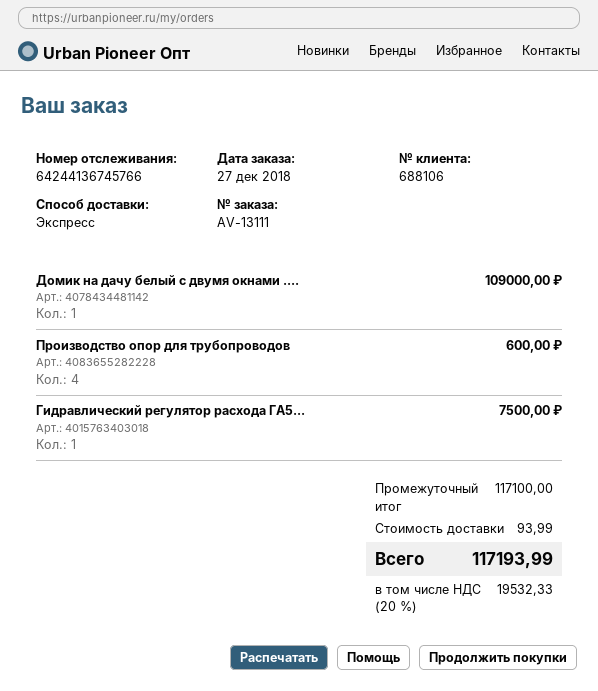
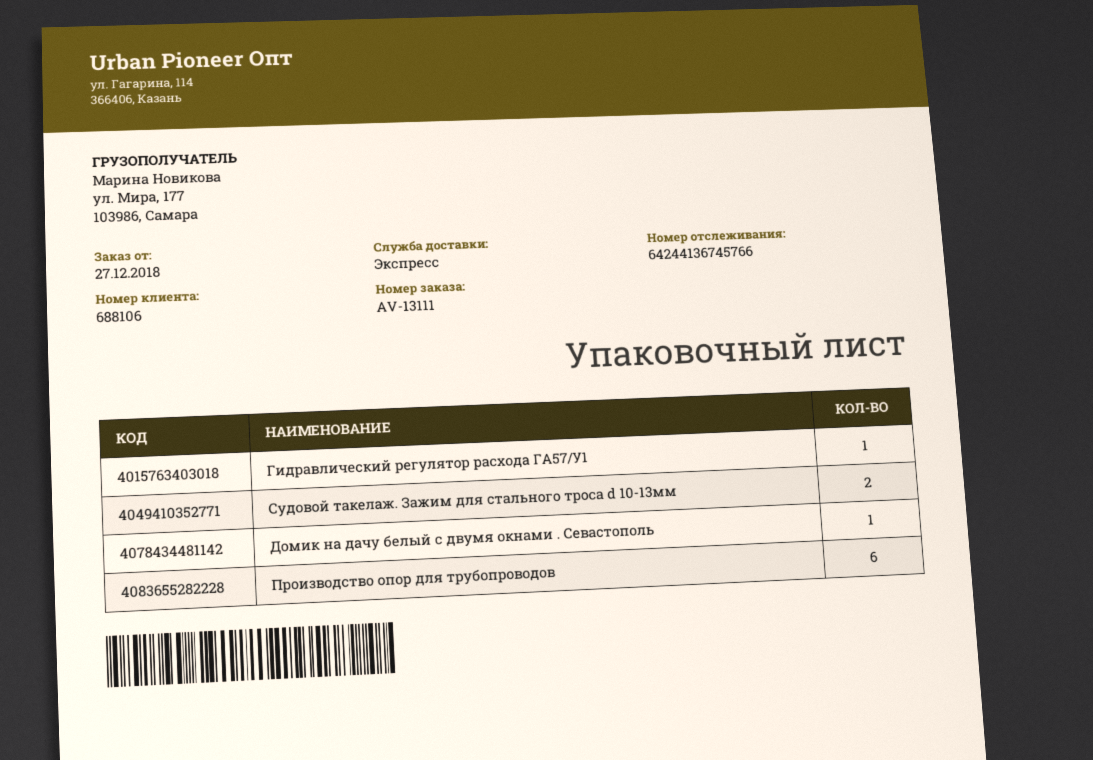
Производство опор для трубопроводов: 4 -> 6
Судовой такелаж. Зажим для стального троса d 10-13мм: none -> 2

